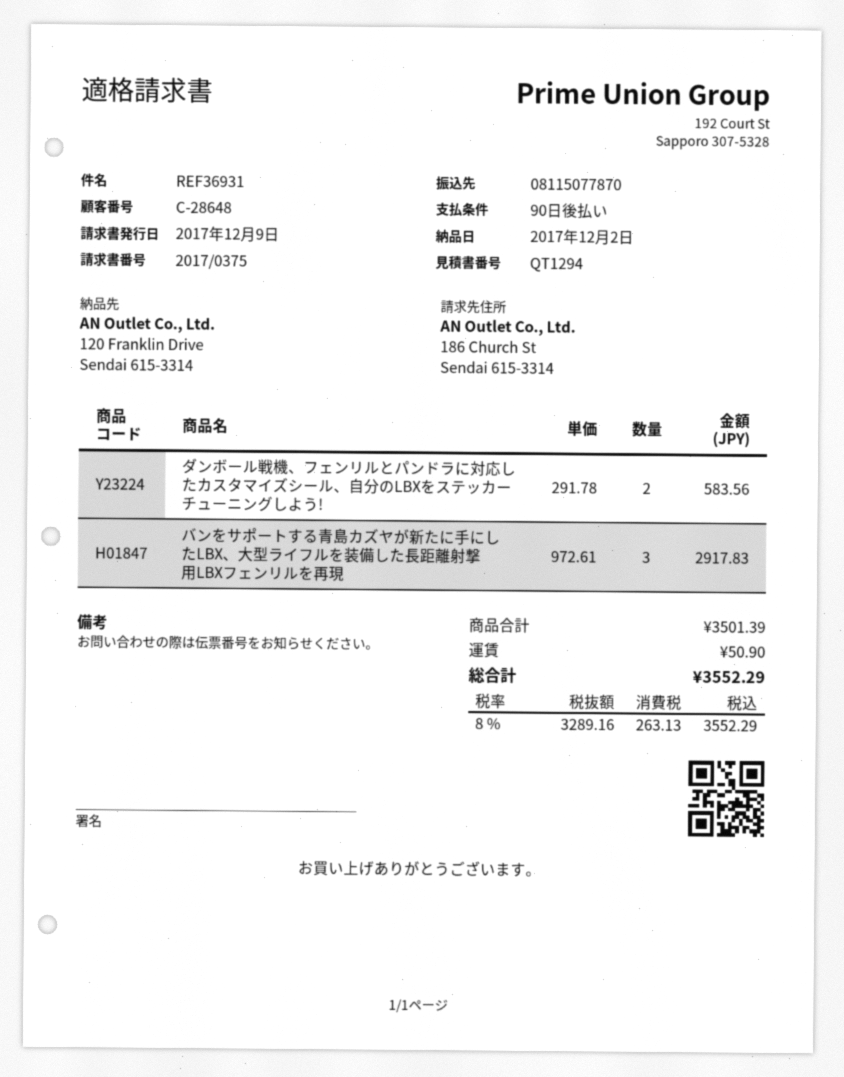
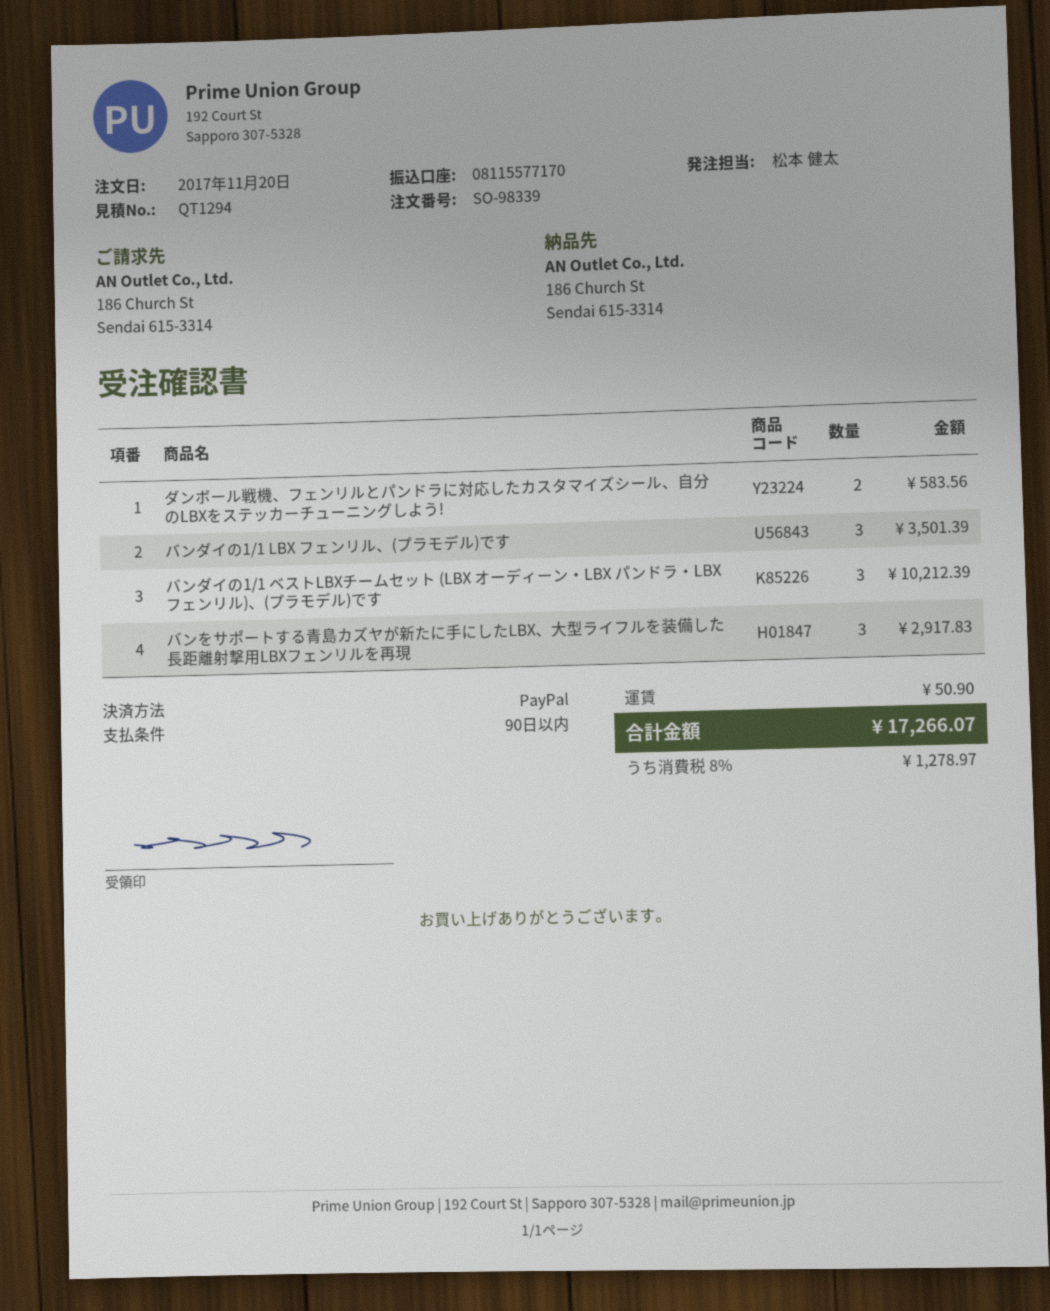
bank account: 08115077870 -> 08115577170
ship to: 120 Franklin Drive, Sendai 615-3314 -> 186 Church St, Sendai 615-3314
バンダイの1/1 LBX フェンリル、(プラモデル)です: none -> 3 for 3501.39
バンダイの1/1 ベストLBXチームセット (LBX オーディーン・LBX パンドラ・LBX フェンリル)、(プラモデル)です: none -> 3 for 10212.39
tax: 8% = 263.13 -> 8% = 1278.97
total: 3552.29 -> 17266.07

